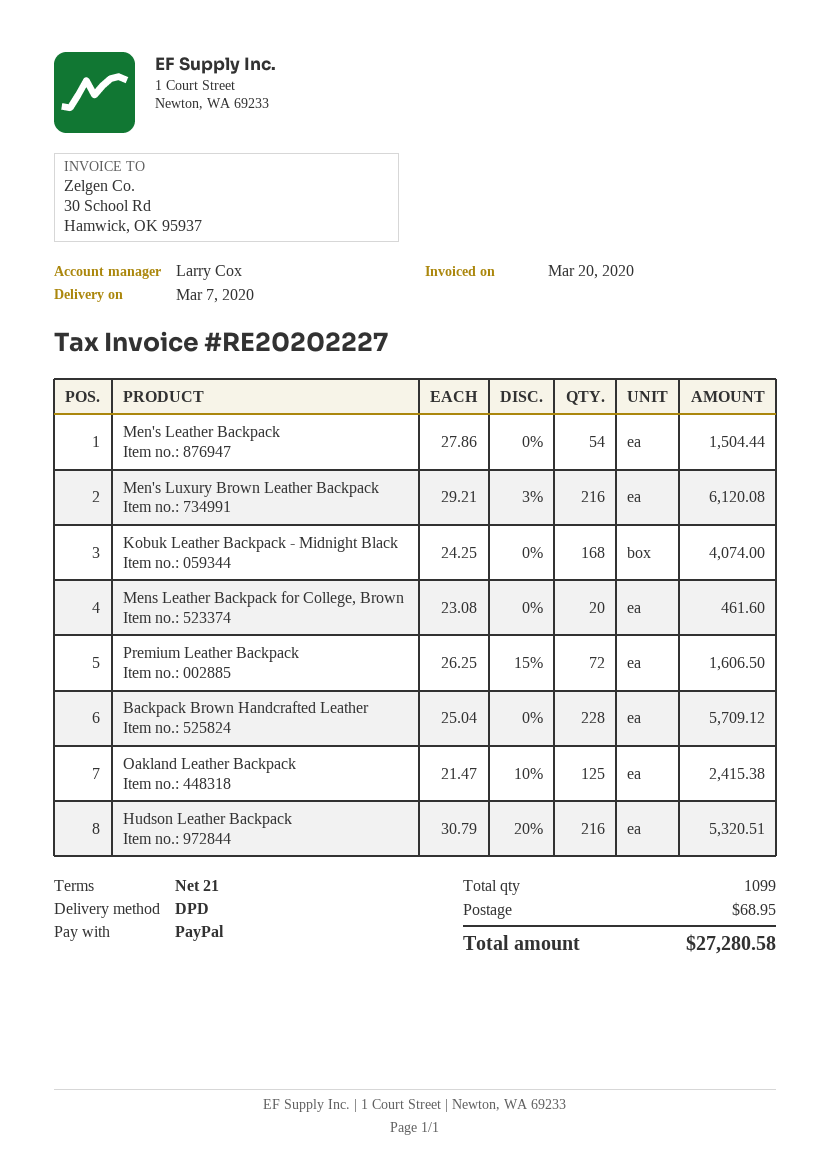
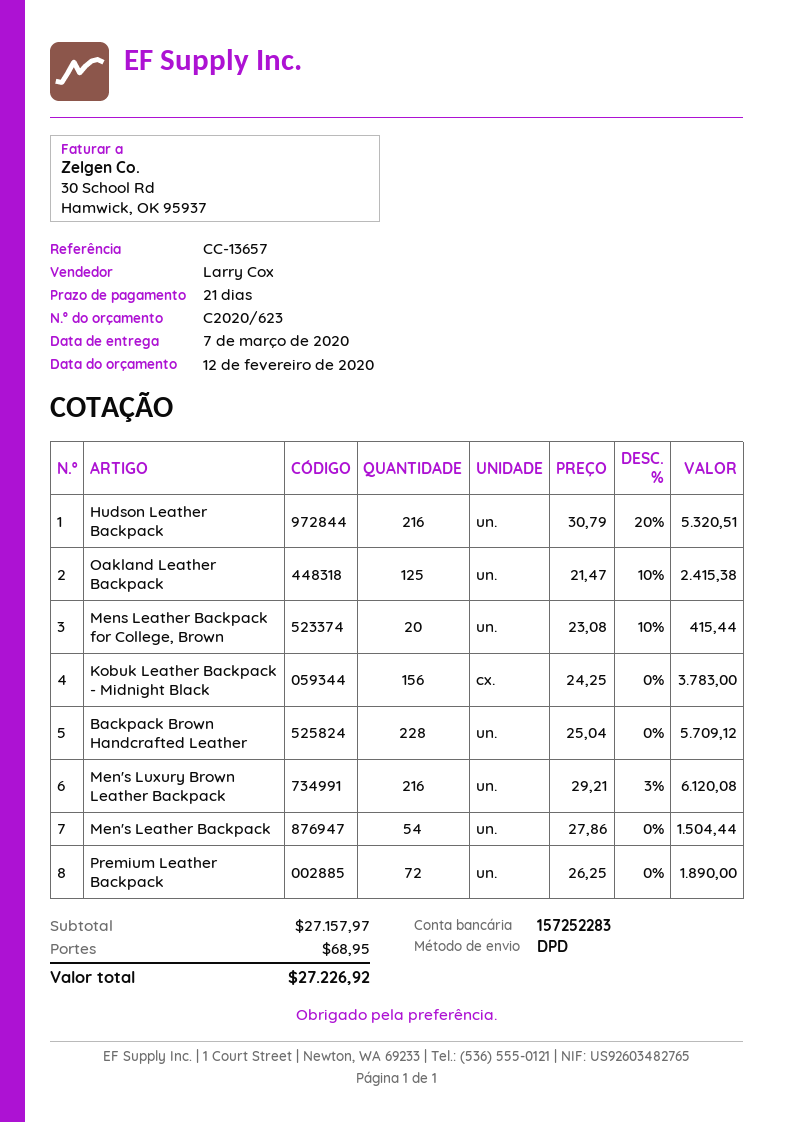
Kobuk Leather Backpack - Midnight Black: 168 x 24.25 = 4074.00 -> 156 x 24.25 = 3783.00
Mens Leather Backpack for College, Brown: 20 x 23.08 = 461.60 -> 20 x 23.08 - 10% = 415.44
Premium Leather Backpack: 72 x 26.25 - 15% = 1606.50 -> 72 x 26.25 = 1890.00
total: 27280.58 -> 27226.92

